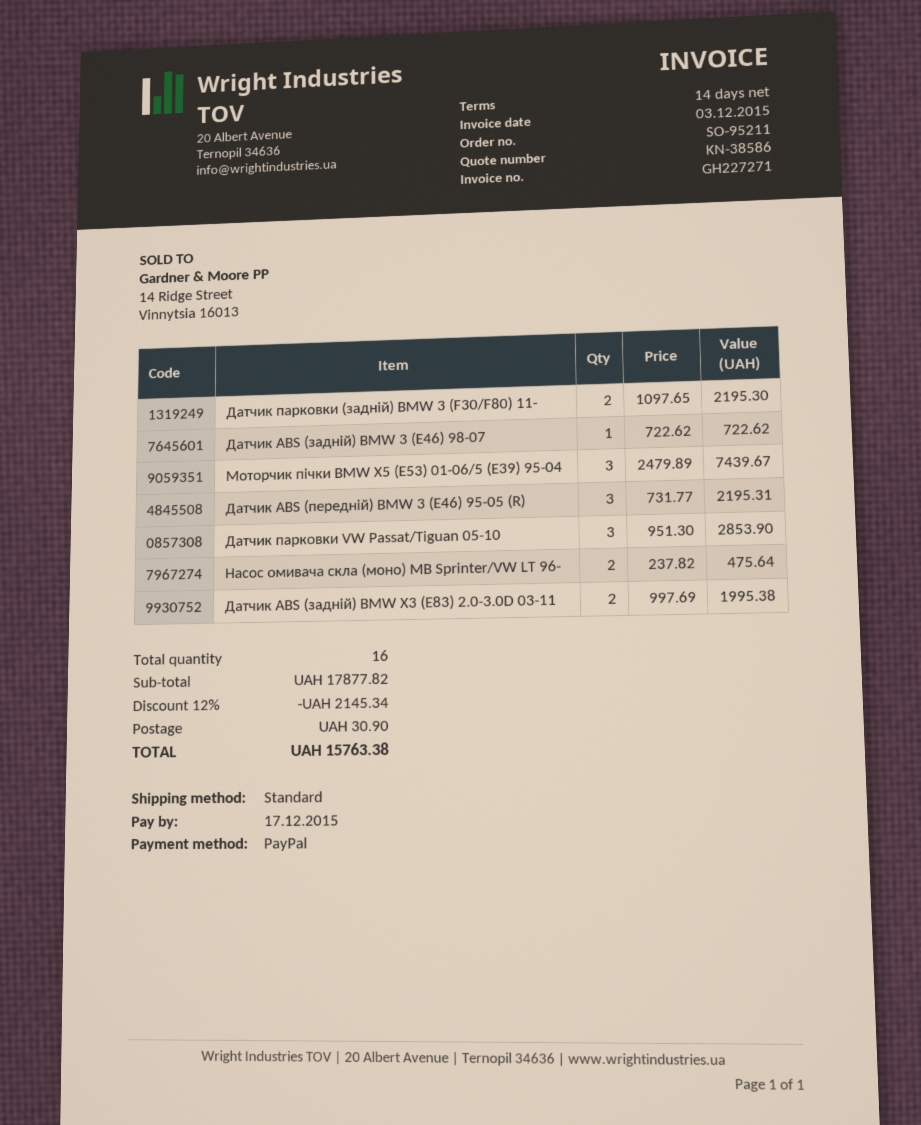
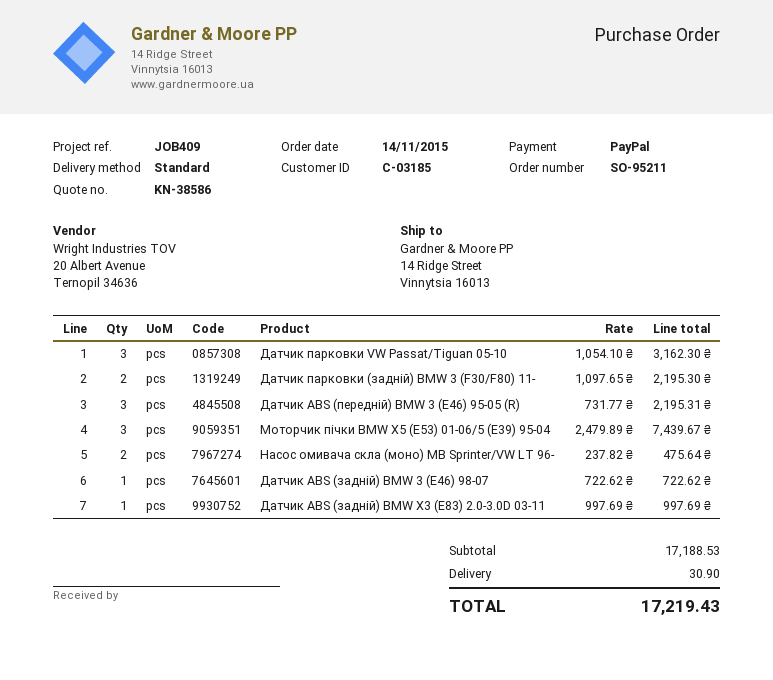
Датчик парковки VW Passat/Tiguan 05-10: 3 x 951.30 = 2853.90 -> 3 x 1054.10 = 3162.30
Датчик ABS (задній) BMW X3 (E83) 2.0-3.0D 03-11: 2 x 997.69 = 1995.38 -> 1 x 997.69 = 997.69
subtotal: 17877.82 -> 17188.53
discount: 12% = 2145.34 -> none
total: 15763.38 -> 17219.43

